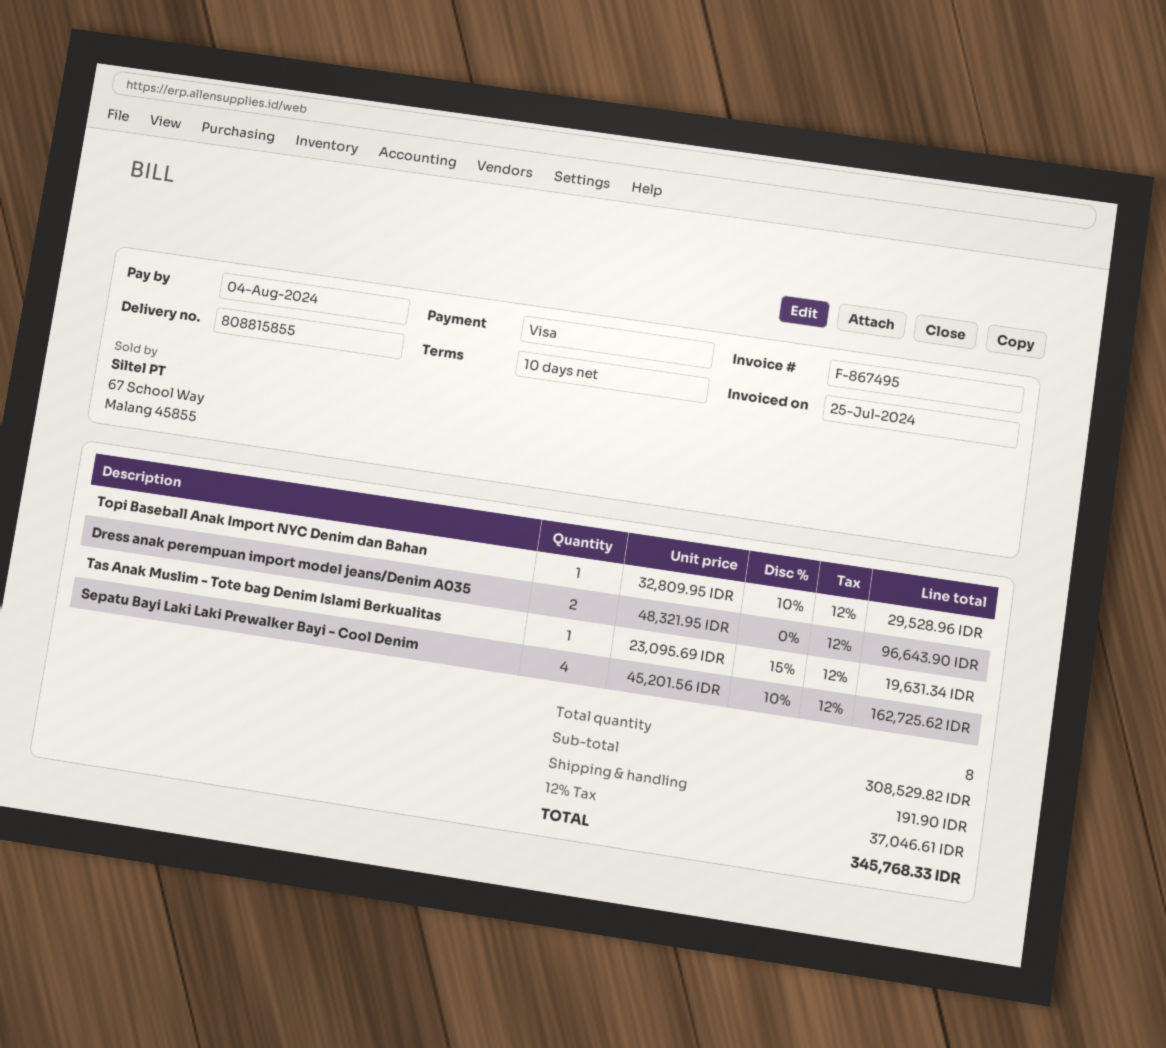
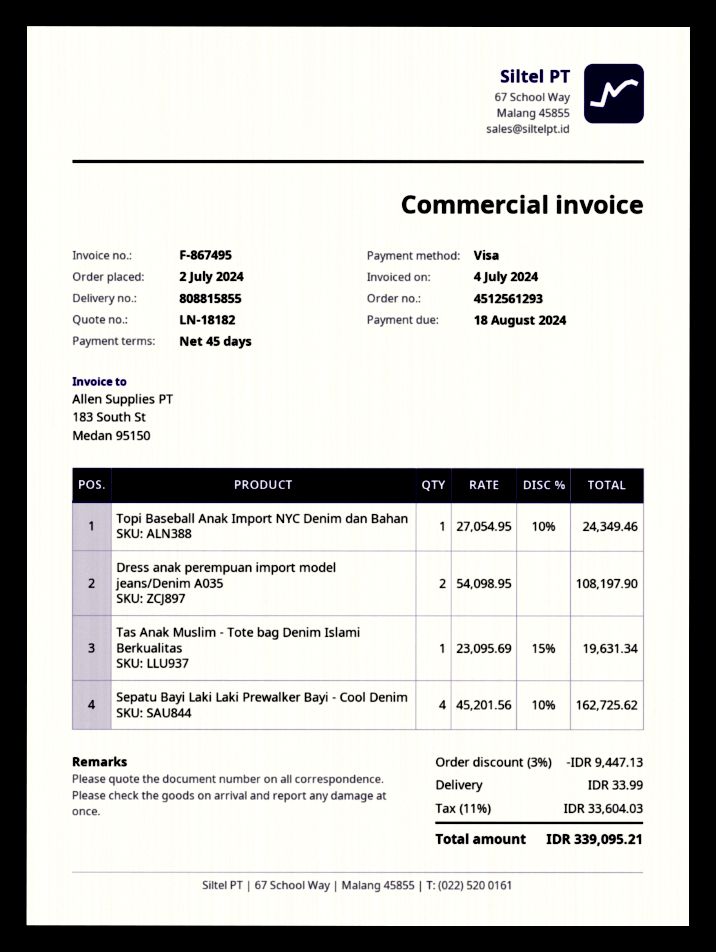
invoice date: 2024-07-25 -> 2024-07-04
payment terms: 10 days -> 45 days
due date: 2024-08-04 -> 2024-08-18
Topi Baseball Anak Import NYC Denim dan Bahan: 1 x 32809.95 - 10% = 29528.96 -> 1 x 27054.95 - 10% = 24349.46
Dress anak perempuan import model jeans/Denim A035: 2 x 48321.95 = 96643.90 -> 2 x 54098.95 = 108197.90
discount: none -> 3% = 9447.13
shipping: 191.90 -> 33.99
tax: 12% = 37046.61 -> 11% = 33604.03
total: 345768.33 -> 339095.21

